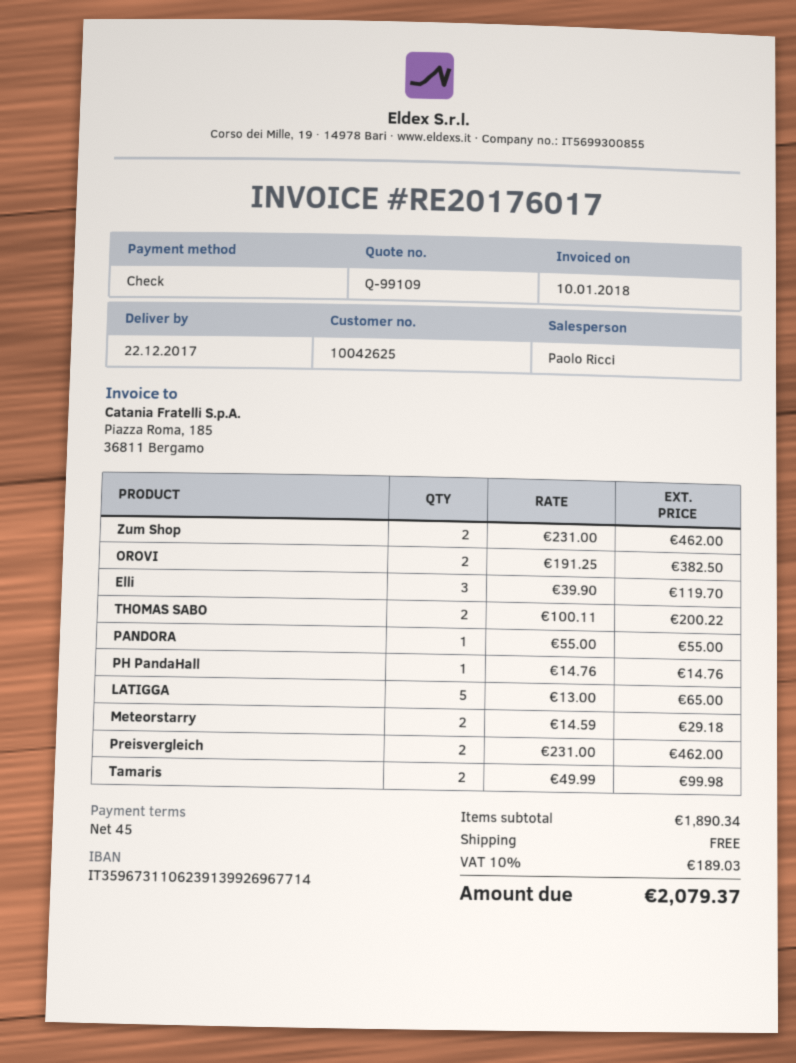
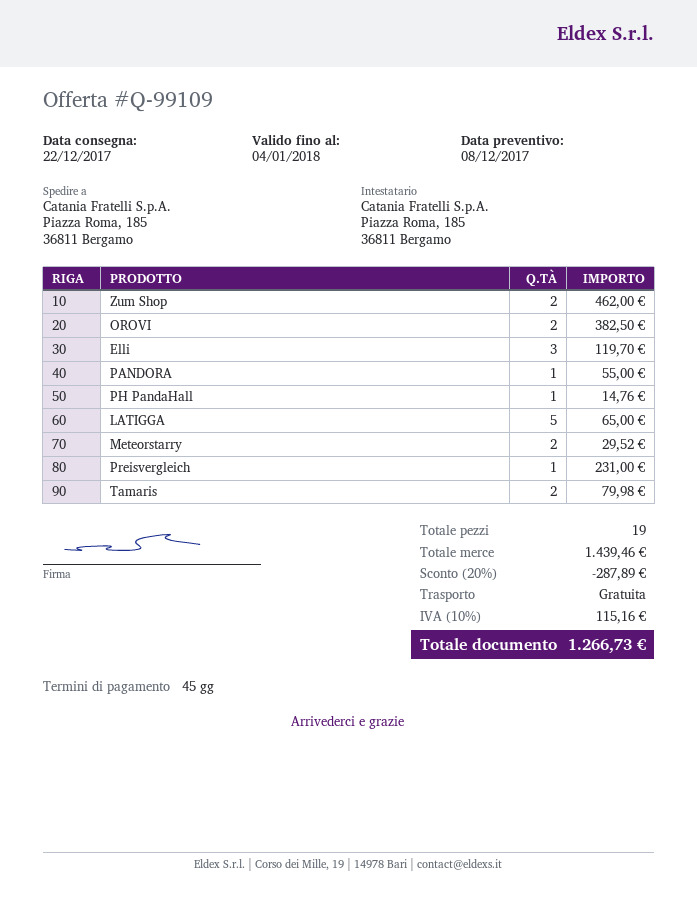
THOMAS SABO: 2 for 200.22 -> none
Meteorstarry: 2 for 29.18 -> 2 for 29.52
Preisvergleich: 2 for 462.00 -> 1 for 231.00
Tamaris: 2 for 99.98 -> 2 for 79.98
subtotal: 1890.34 -> 1439.46
discount: none -> 20% = 287.89
tax: 10% = 189.03 -> 10% = 115.16
total: 2079.37 -> 1266.73

